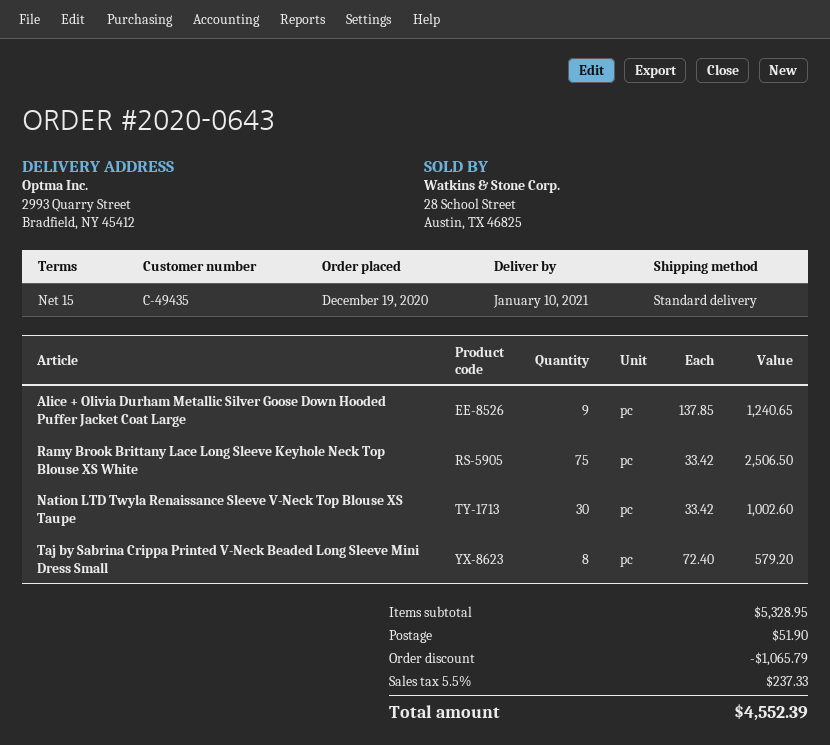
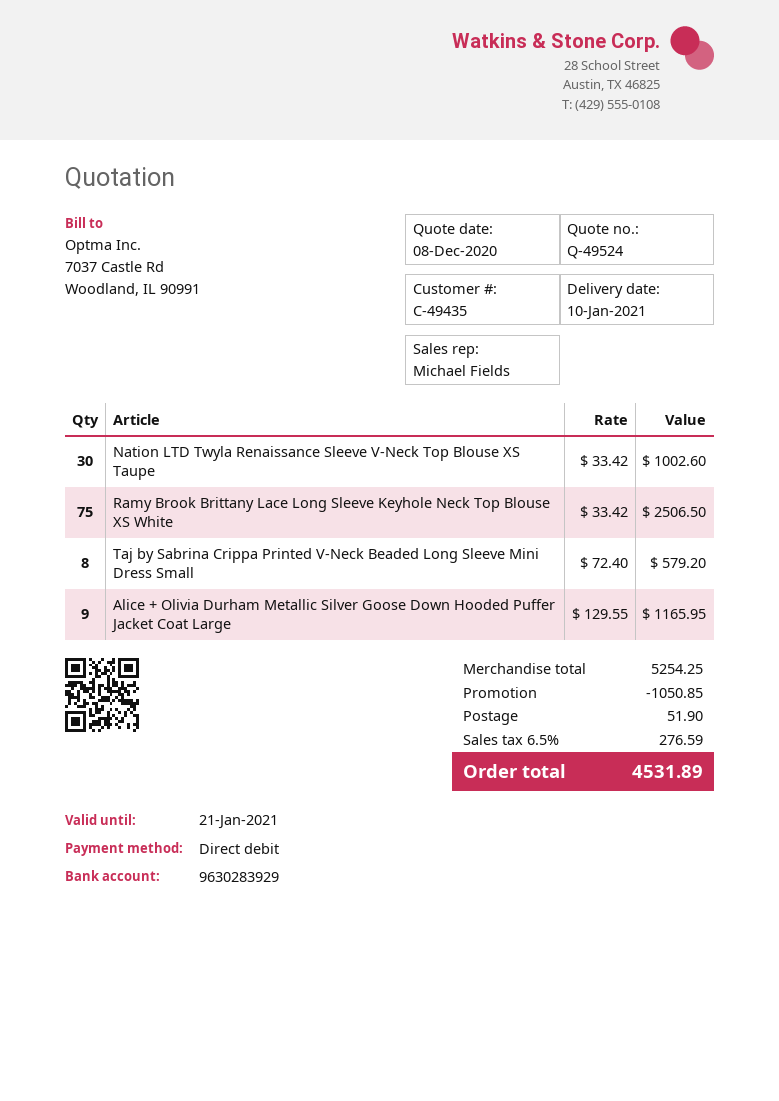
Alice + Olivia Durham Metallic Silver Goose Down Hooded Puffer Jacket Coat Large: 9 x 137.85 = 1240.65 -> 9 x 129.55 = 1165.95
subtotal: 5328.95 -> 5254.25
discount: 1065.79 -> 1050.85
tax: 5.5% = 237.33 -> 6.5% = 276.59
total: 4552.39 -> 4531.89

